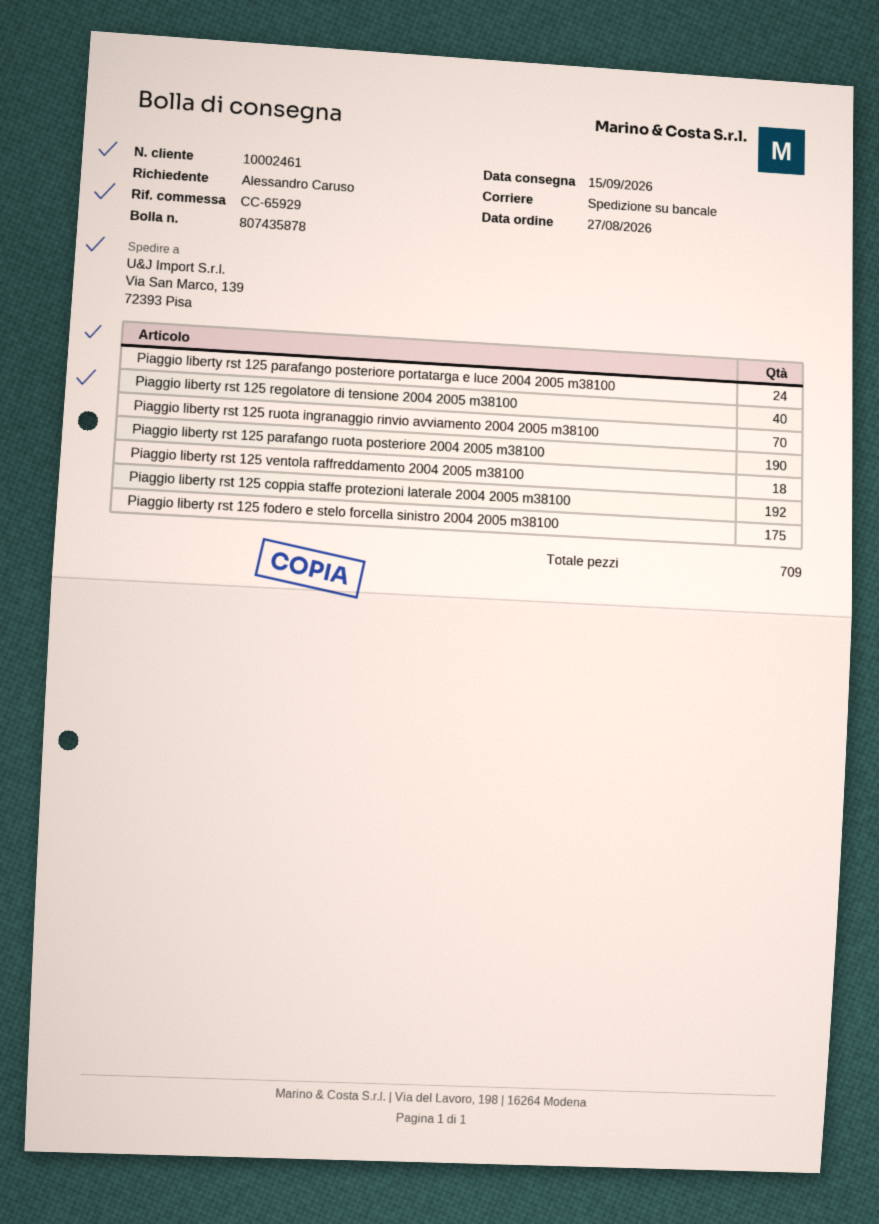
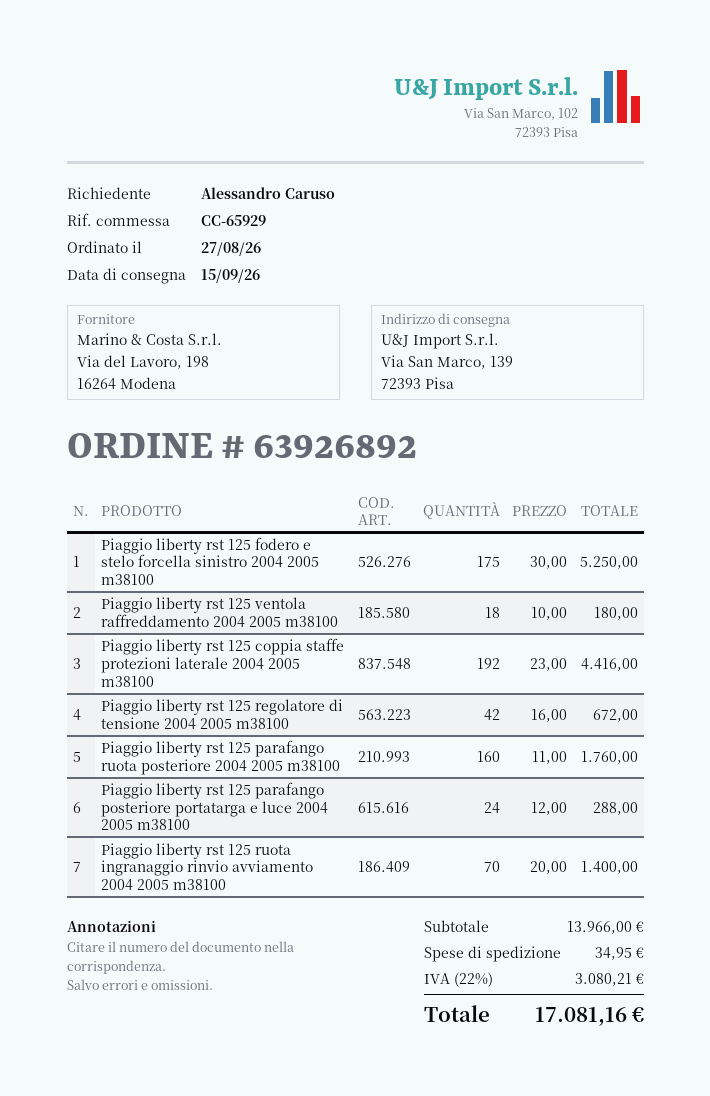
Piaggio liberty rst 125 regolatore di tensione 2004 2005 m38100: 40 -> 42
Piaggio liberty rst 125 parafango ruota posteriore 2004 2005 m38100: 190 -> 160

